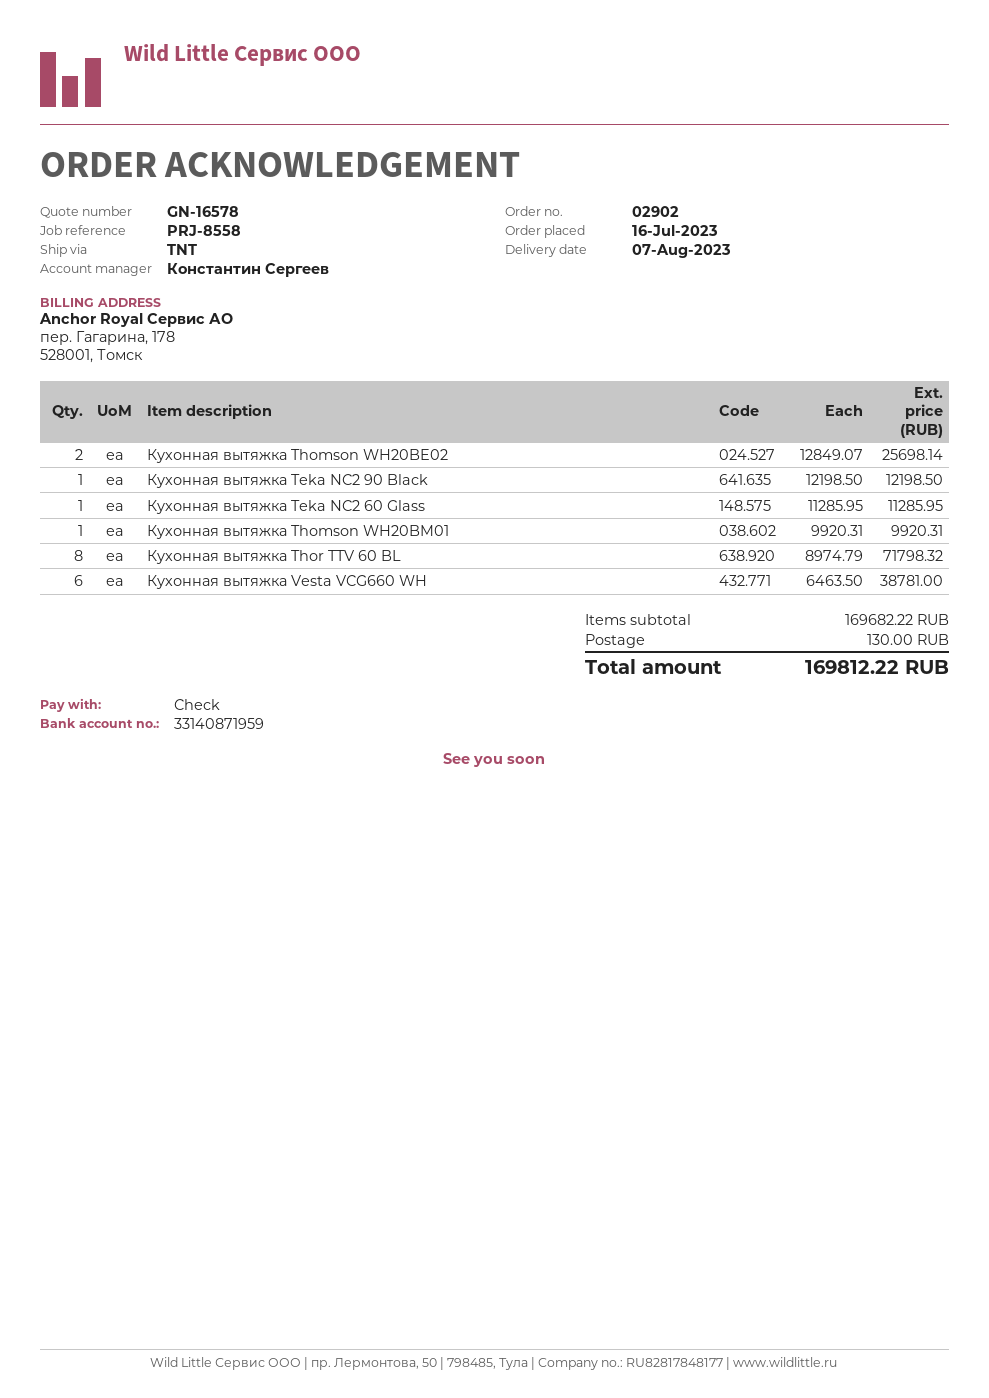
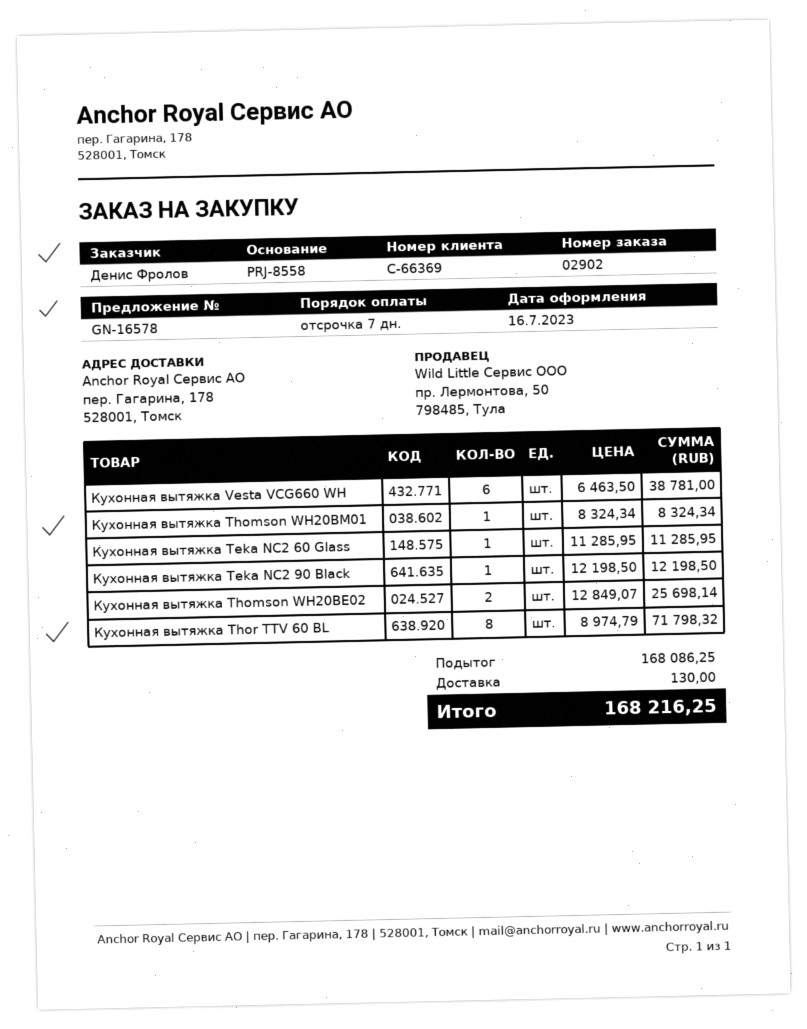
Кухонная вытяжка Thomson WH20BM01: 1 x 9920.31 = 9920.31 -> 1 x 8324.34 = 8324.34
subtotal: 169682.22 -> 168086.25
total: 169812.22 -> 168216.25

